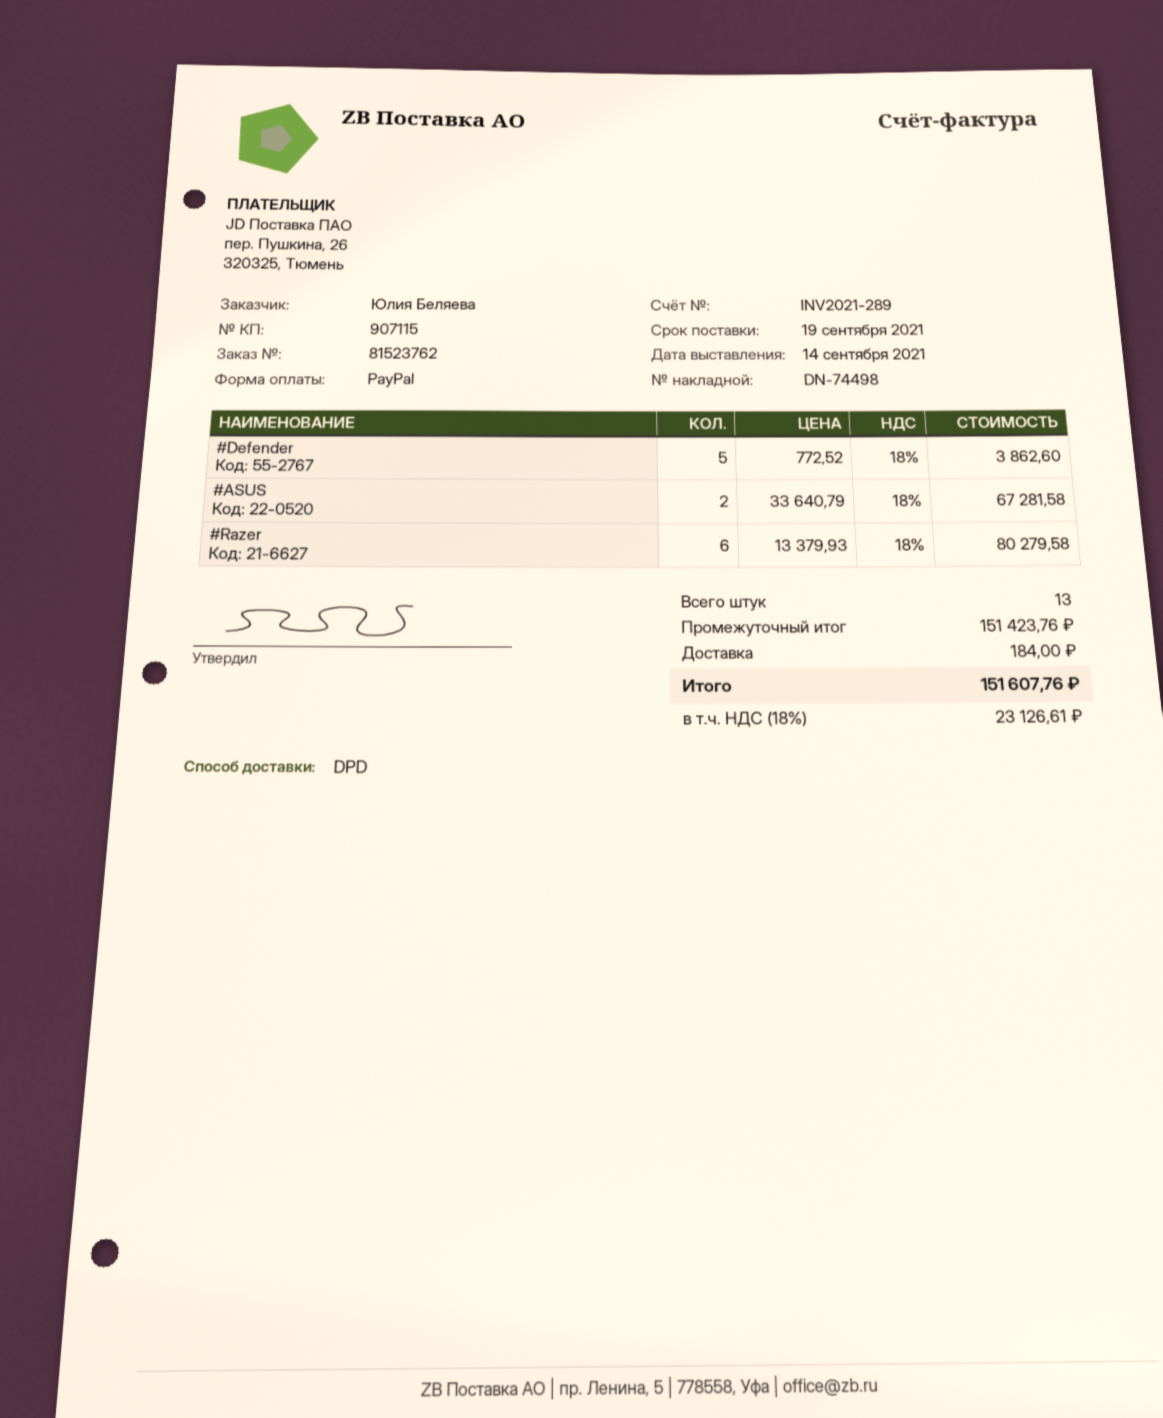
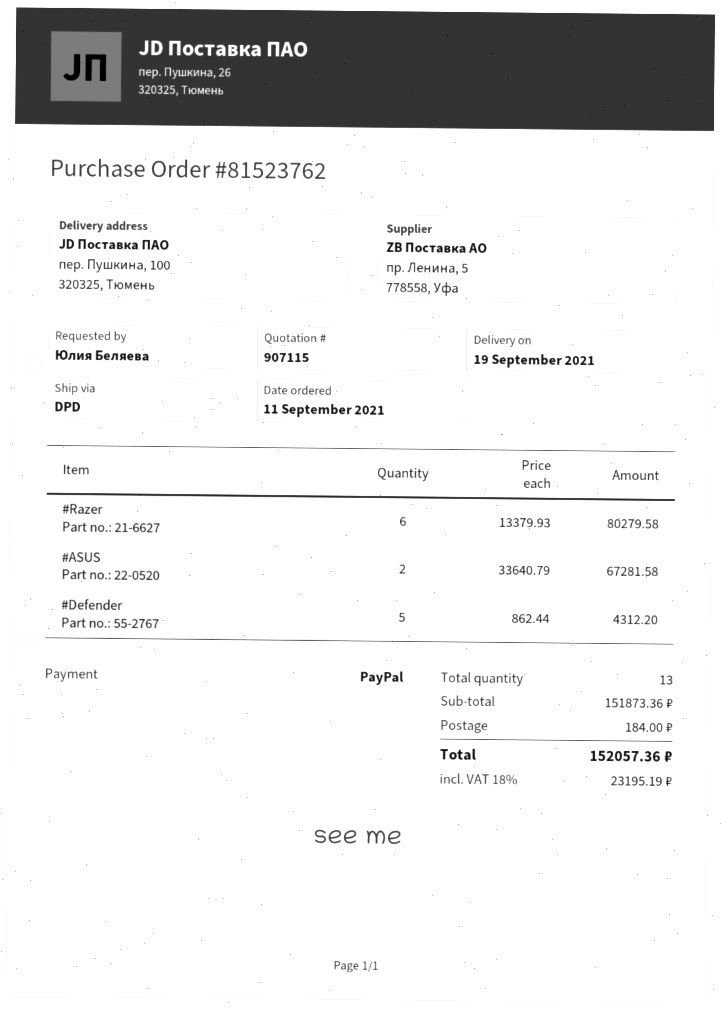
#Defender: 5 x 772.52 = 3862.60 -> 5 x 862.44 = 4312.20
subtotal: 151423.76 -> 151873.36
tax: 18% = 23126.61 -> 18% = 23195.19
total: 151607.76 -> 152057.36

